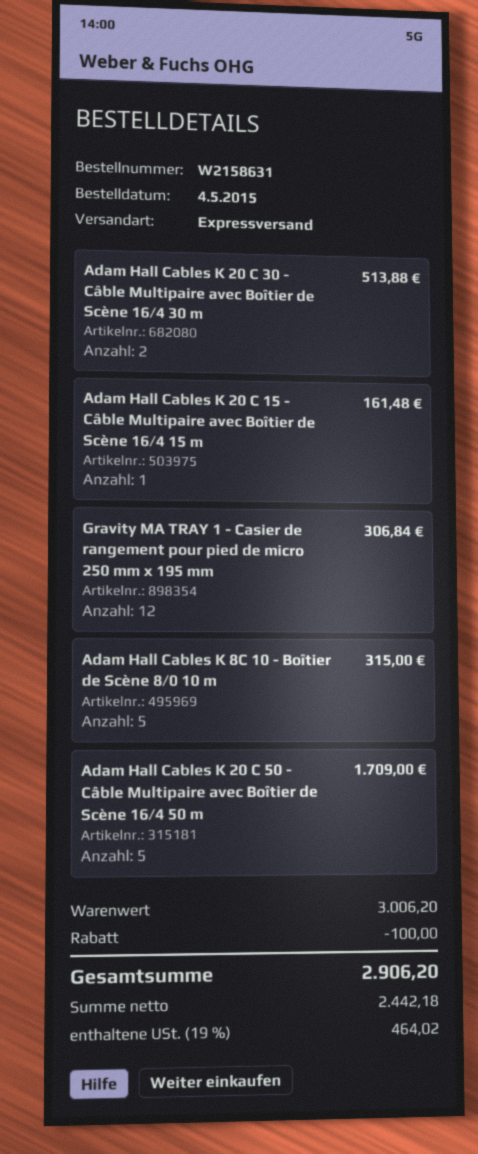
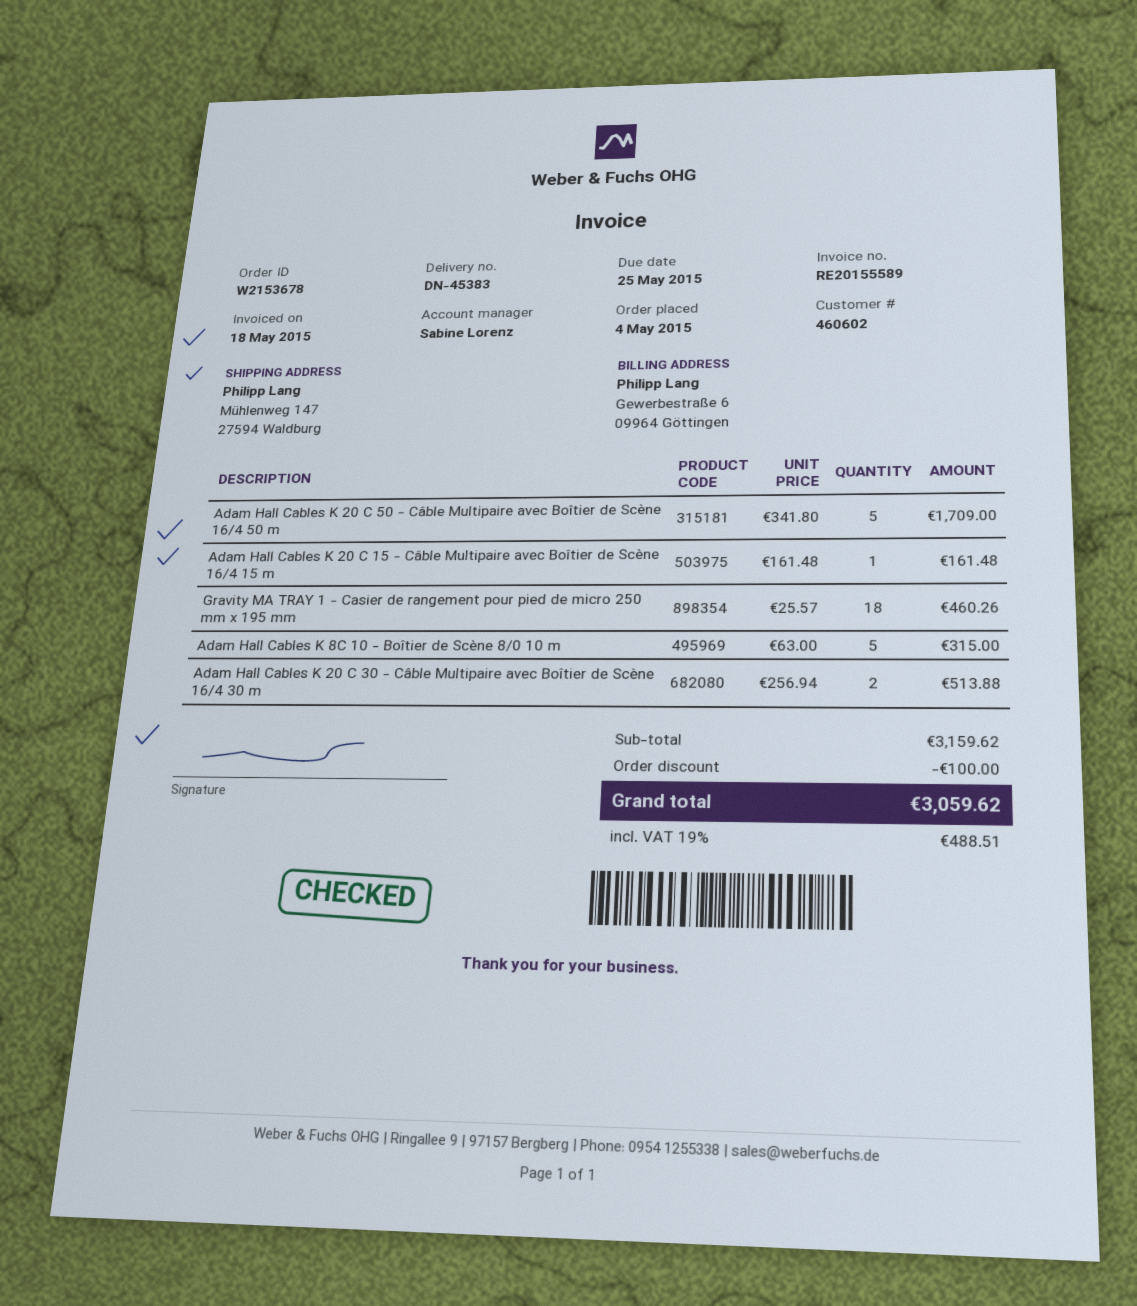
order number: W2158631 -> W2153678
Gravity MA TRAY 1 - Casier de rangement pour pied de micro 250 mm x 195 mm: 12 for 306.84 -> 18 for 460.26
subtotal: 3006.20 -> 3159.62
tax: 19% = 464.02 -> 19% = 488.51
total: 2906.20 -> 3059.62

